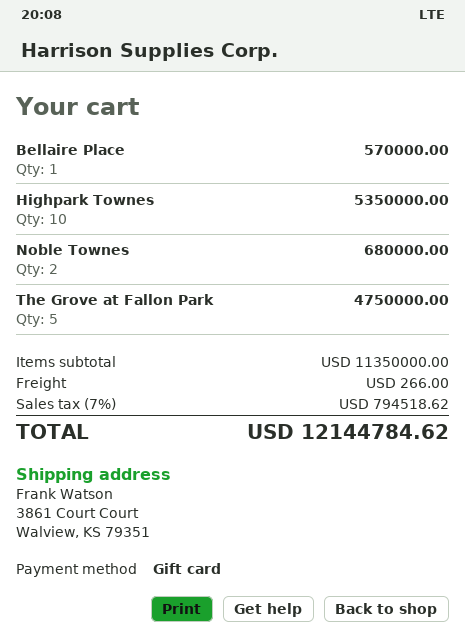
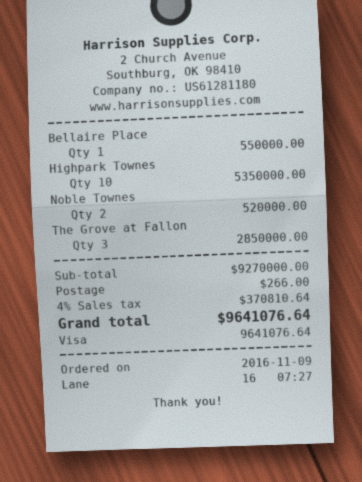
payment method: gift card -> Visa
Bellaire Place: 1 for 570000.00 -> 1 for 550000.00
Noble Townes: 2 for 680000.00 -> 2 for 520000.00
The Grove at Fallon Park: 5 for 4750000.00 -> 3 for 2850000.00
subtotal: 11350000.00 -> 9270000.00
tax: 7% = 794518.62 -> 4% = 370810.64
total: 12144784.62 -> 9641076.64

